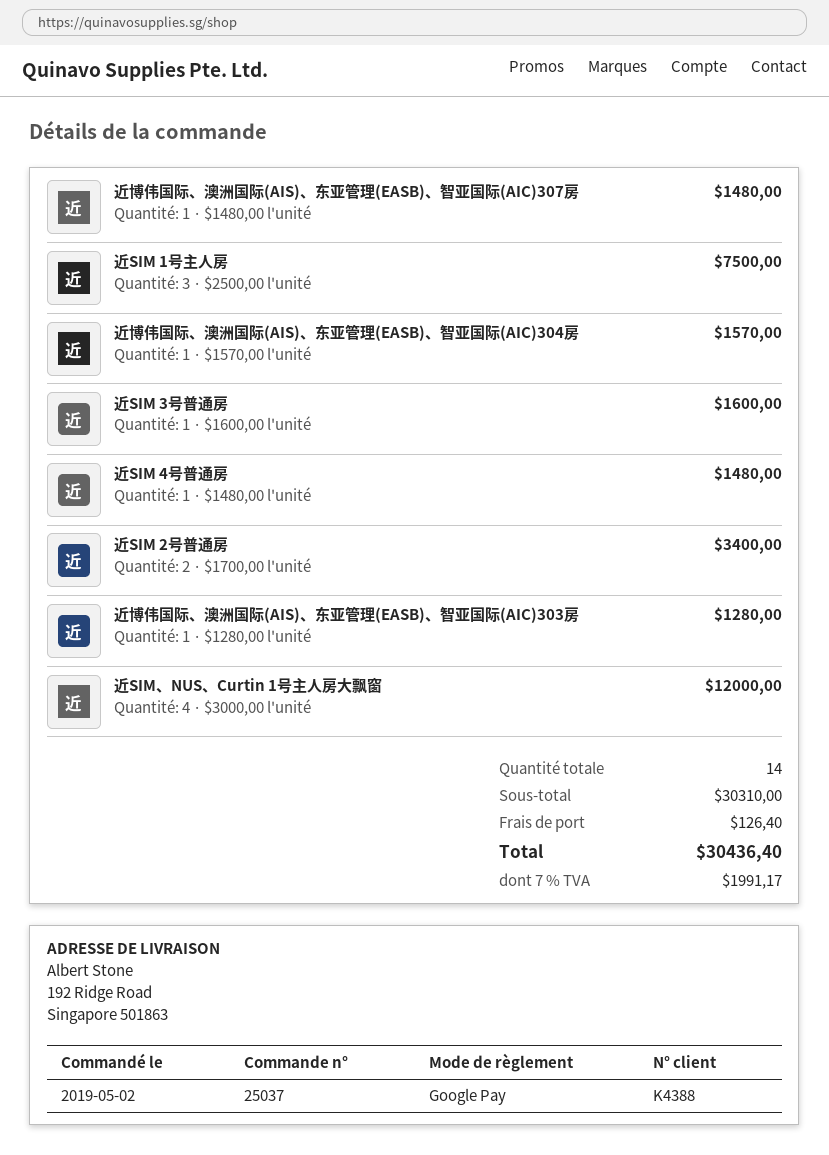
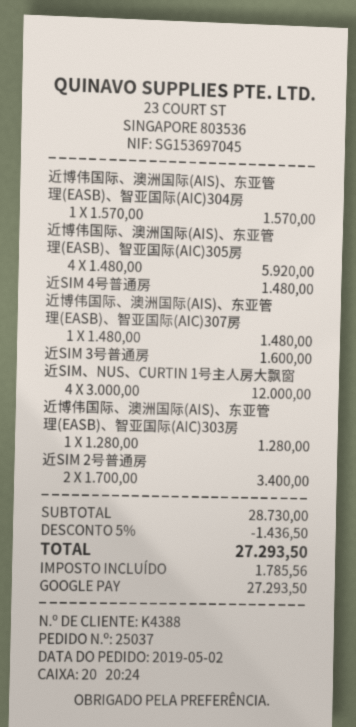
近SIM 1号主人房: 3 x 2500.00 = 7500.00 -> none
近博伟国际、澳洲国际(AIS)、东亚管理(EASB)、智亚国际(AIC)305房: none -> 4 x 1480.00 = 5920.00
subtotal: 30310.00 -> 28730.00
discount: none -> 5% = 1436.50
shipping: 126.40 -> none
tax: 1991.17 -> 1785.56
total: 30436.40 -> 27293.50

